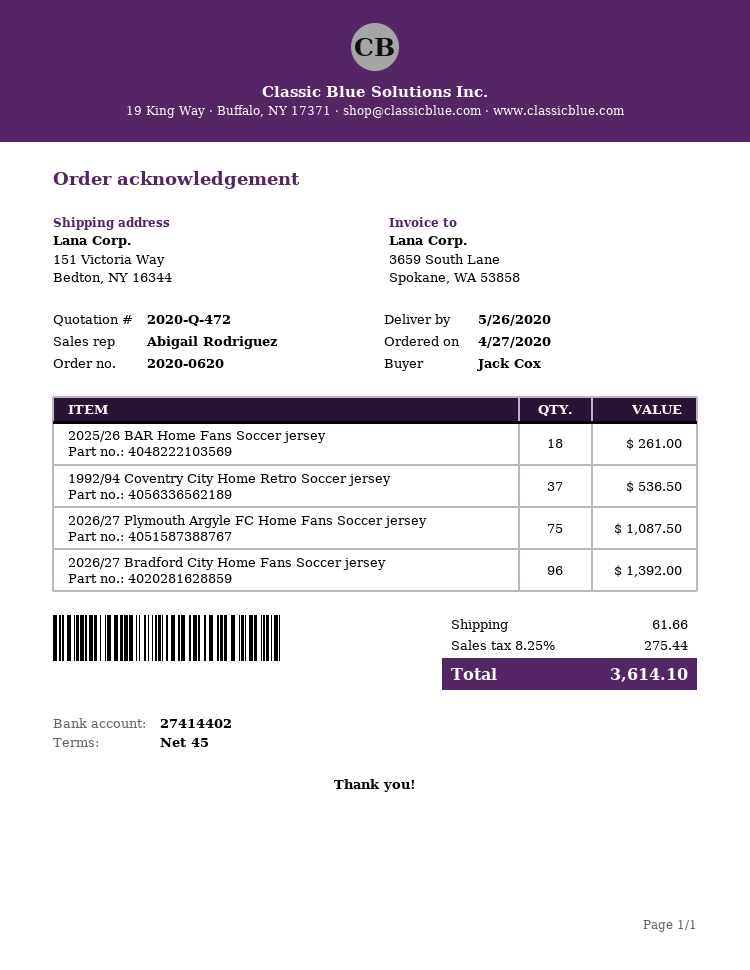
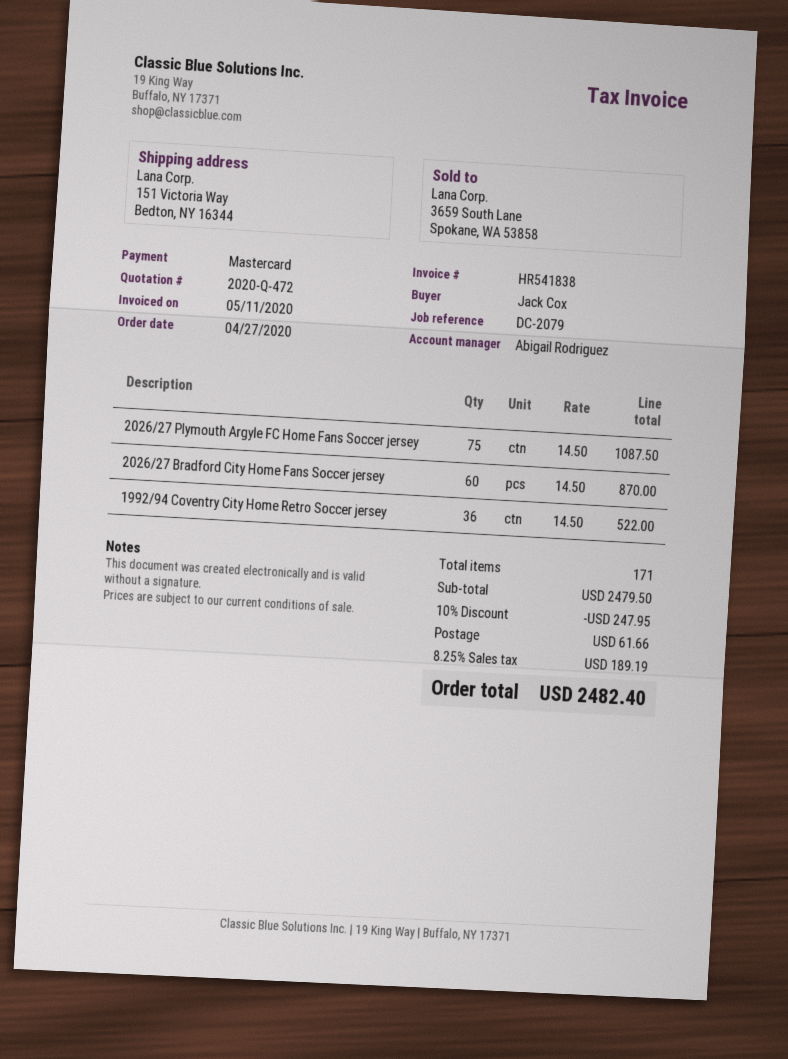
2025/26 BAR Home Fans Soccer jersey: 18 for 261.00 -> none
1992/94 Coventry City Home Retro Soccer jersey: 37 for 536.50 -> 36 for 522.00
2026/27 Bradford City Home Fans Soccer jersey: 96 for 1392.00 -> 60 for 870.00
discount: none -> 10% = 247.95
tax: 8.25% = 275.44 -> 8.25% = 189.19
total: 3614.10 -> 2482.40

